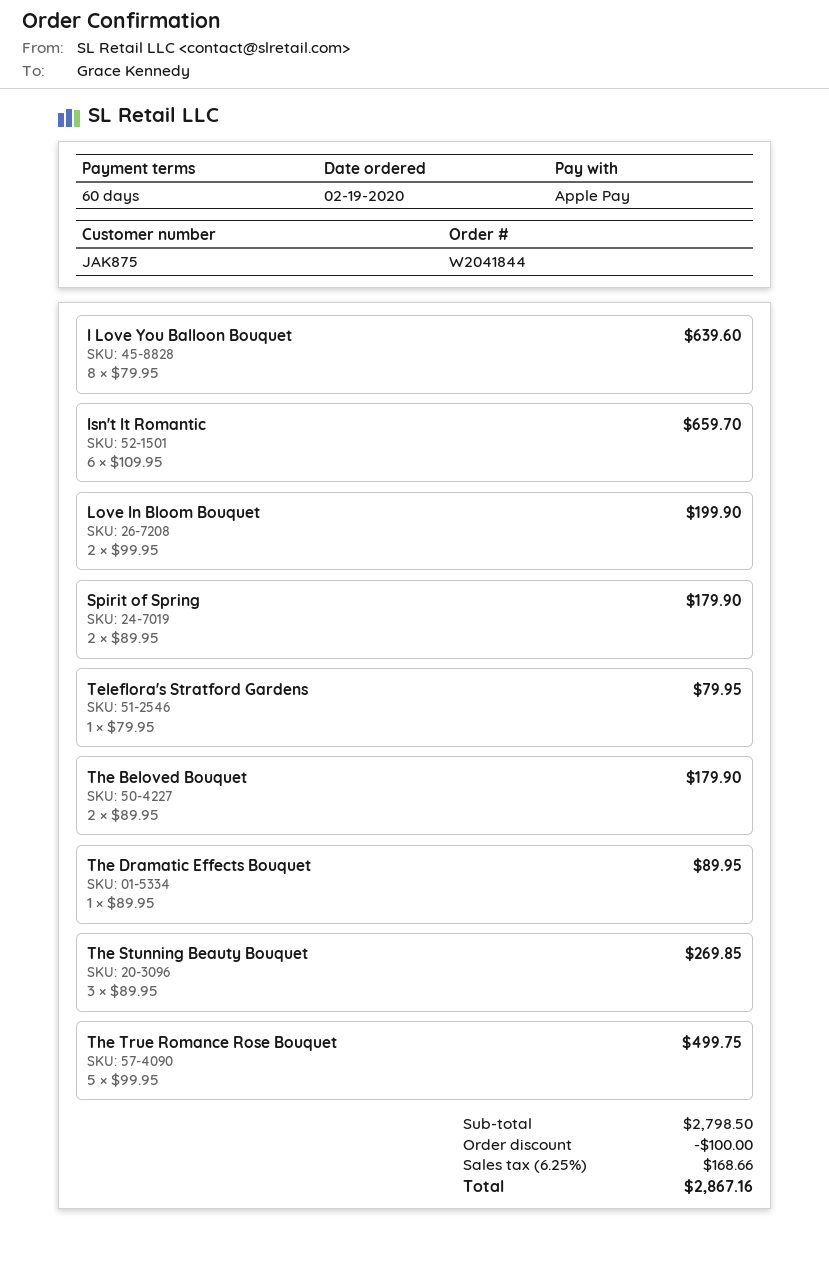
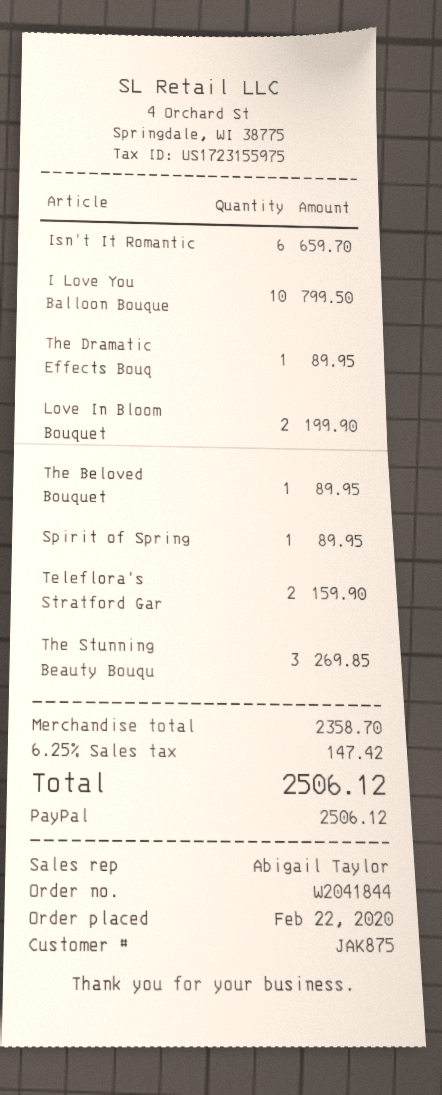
order date: 2020-02-19 -> 2020-02-22
payment method: Apple Pay -> PayPal
I Love You Balloon Bouquet: 8 for 639.60 -> 10 for 799.50
Spirit of Spring: 2 for 179.90 -> 1 for 89.95
Teleflora's Stratford Gardens: 1 for 79.95 -> 2 for 159.90
The Beloved Bouquet: 2 for 179.90 -> 1 for 89.95
The True Romance Rose Bouquet: 5 for 499.75 -> none
subtotal: 2798.50 -> 2358.70
discount: 100.00 -> none
tax: 6.25% = 168.66 -> 6.25% = 147.42
total: 2867.16 -> 2506.12

